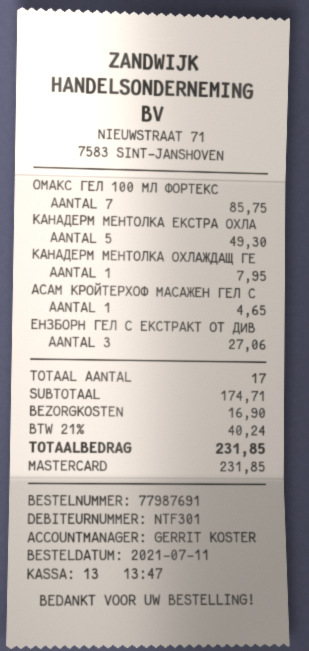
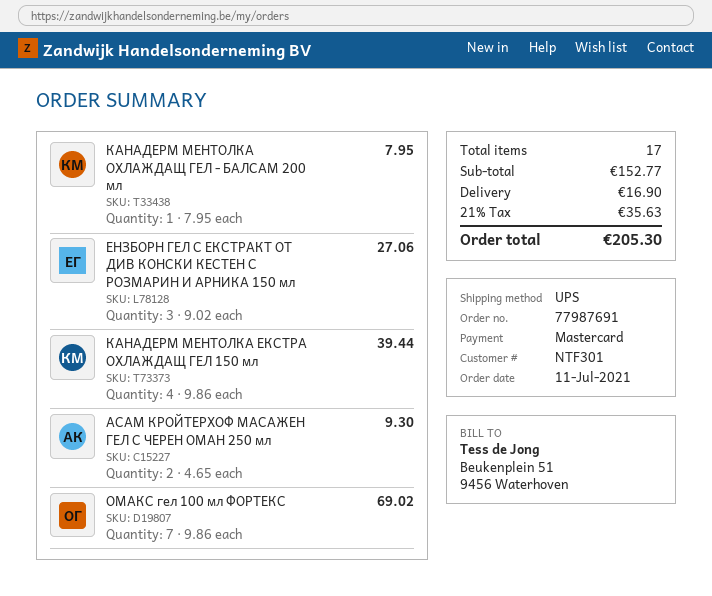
ОМАКС ГЕЛ 100 МЛ ФОРТЕКС: 7 for 85.75 -> 7 for 69.02
КАНАДЕРМ МЕНТОЛКА ЕКСТРА ОХЛА: 5 for 49.30 -> 4 for 39.44
АСАМ КРОЙТЕРХОФ МАСАЖЕН ГЕЛ С: 1 for 4.65 -> 2 for 9.30
subtotal: 174.71 -> 152.77
tax: 21% = 40.24 -> 21% = 35.63
total: 231.85 -> 205.30

